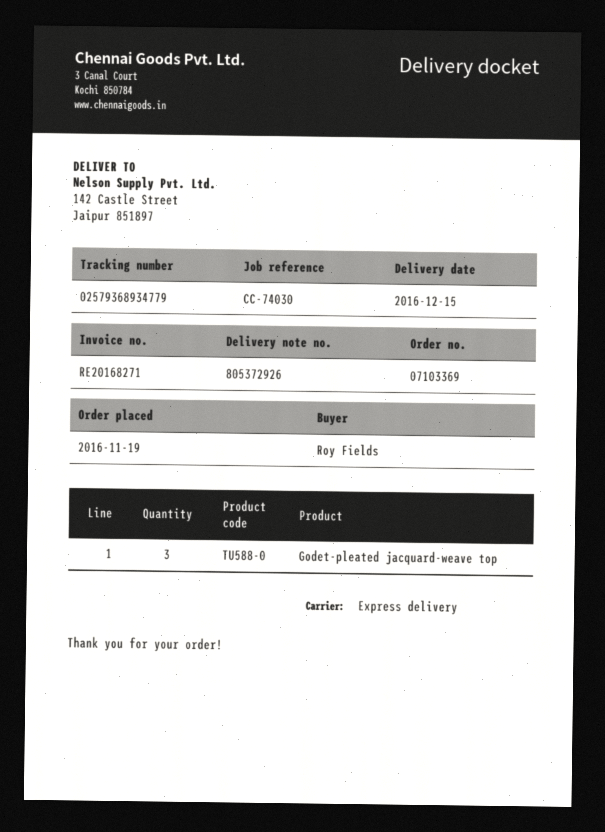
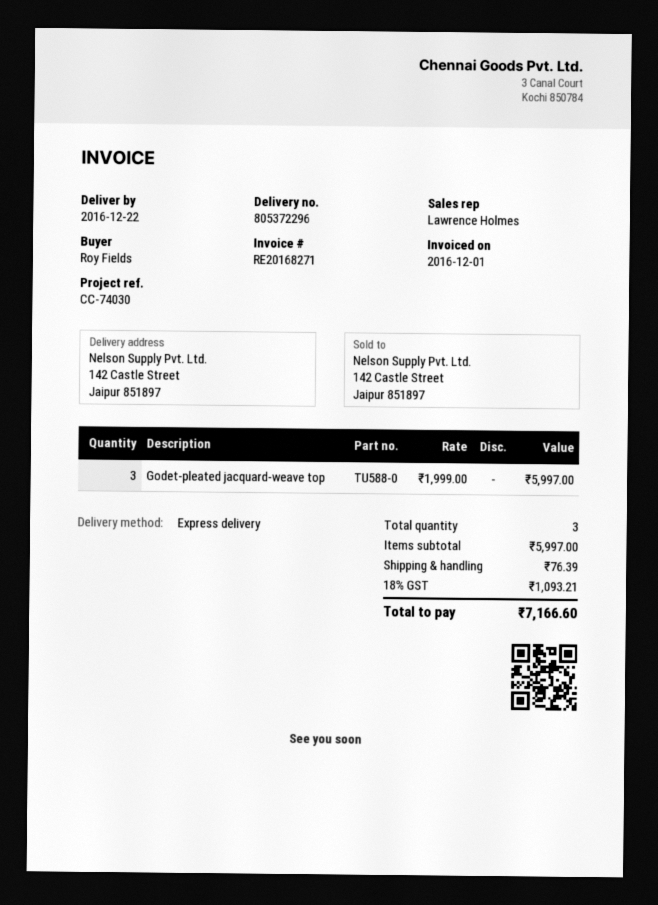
delivery note number: 805372926 -> 805372296
delivery date: 2016-12-15 -> 2016-12-22

